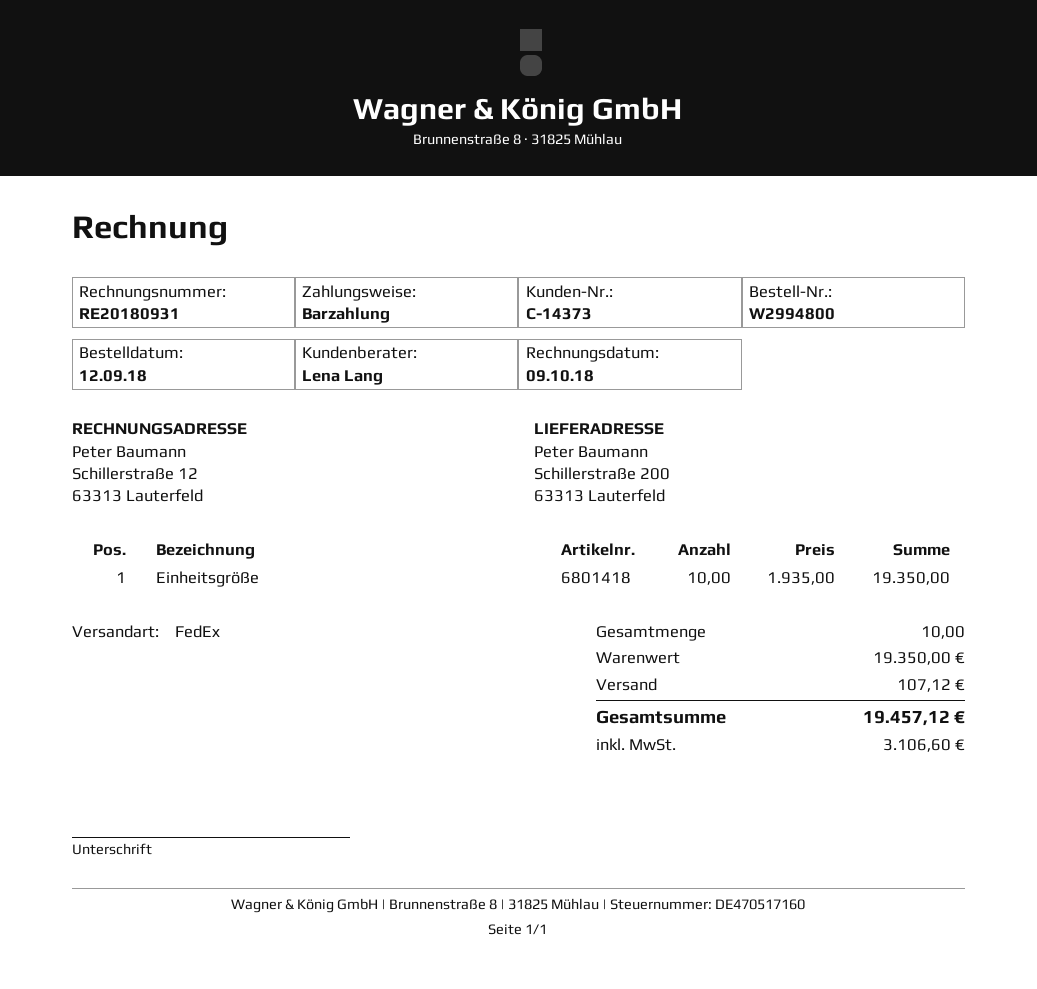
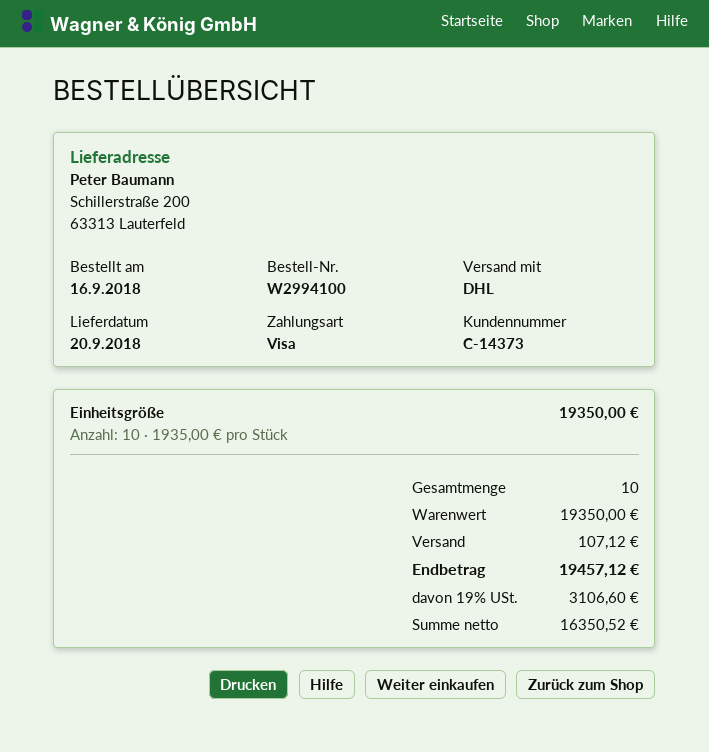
order number: W2994800 -> W2994100
order date: 2018-09-12 -> 2018-09-16
payment method: cash -> Visa
shipping method: FedEx -> DHL

